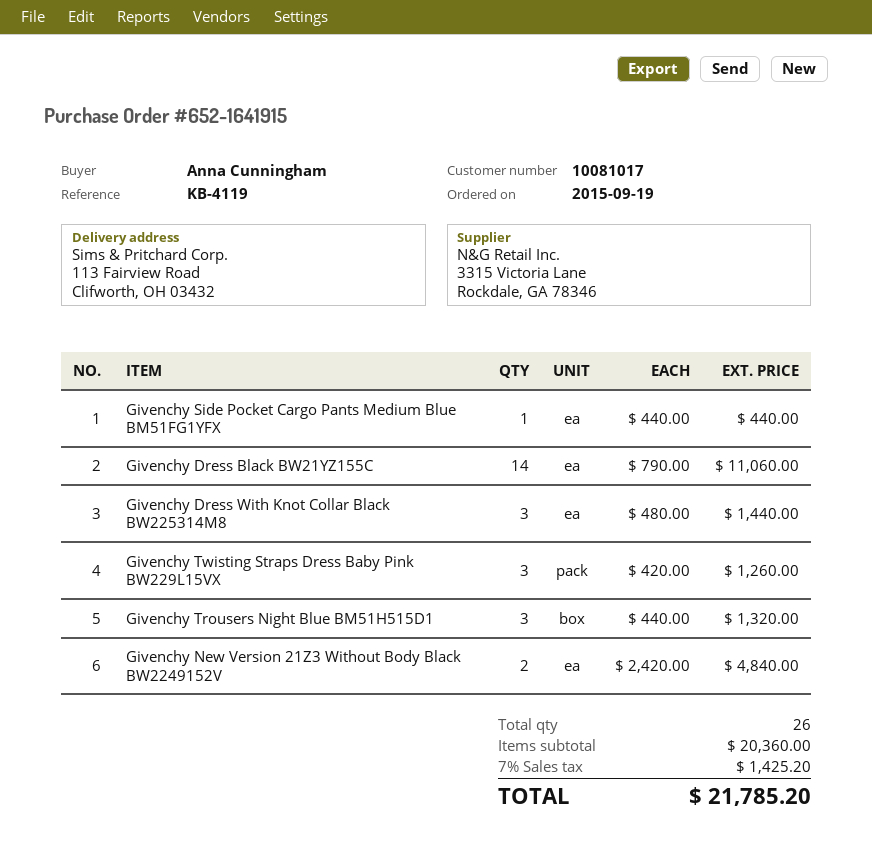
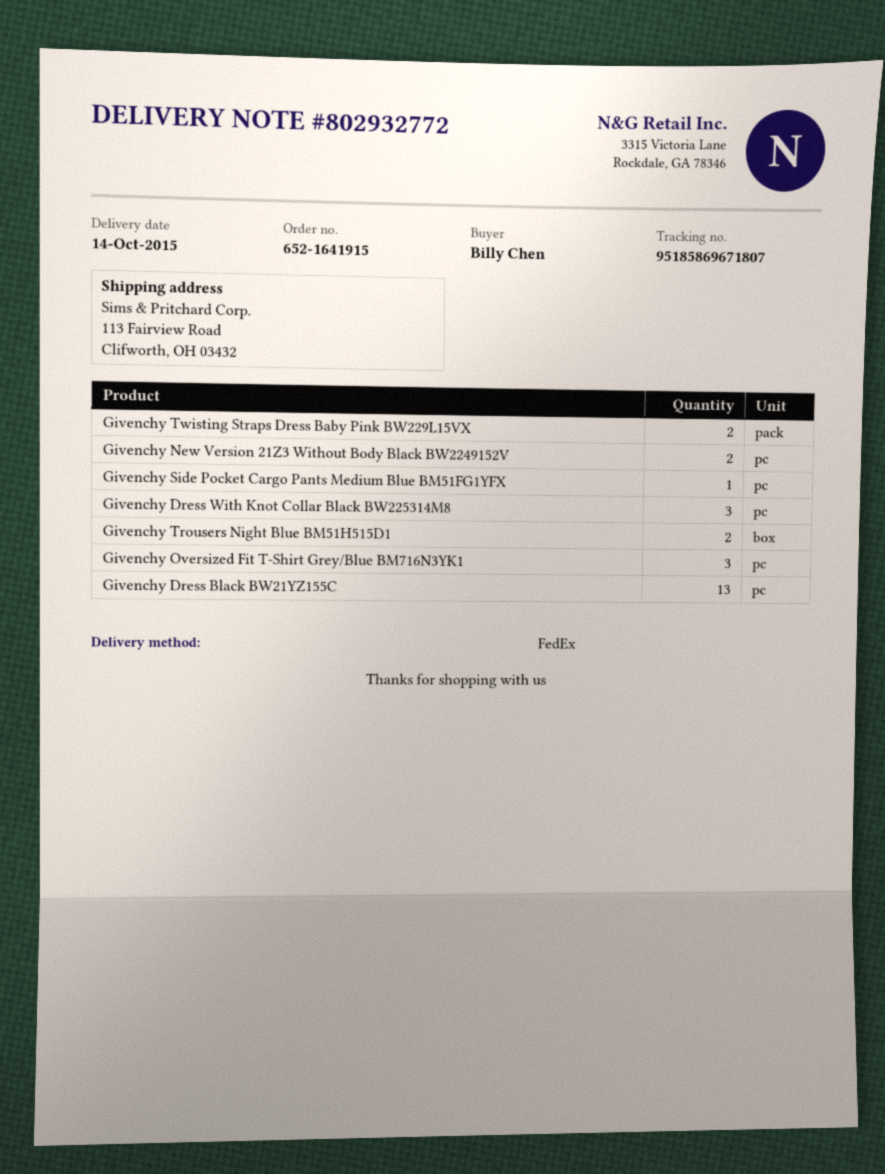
ordered by: Anna Cunningham -> Billy Chen
Givenchy Dress Black BW21YZ155C: 14 -> 13
Givenchy Twisting Straps Dress Baby Pink BW229L15VX: 3 -> 2
Givenchy Trousers Night Blue BM51H515D1: 3 -> 2
Givenchy Oversized Fit T-Shirt Grey/Blue BM716N3YK1: none -> 3

